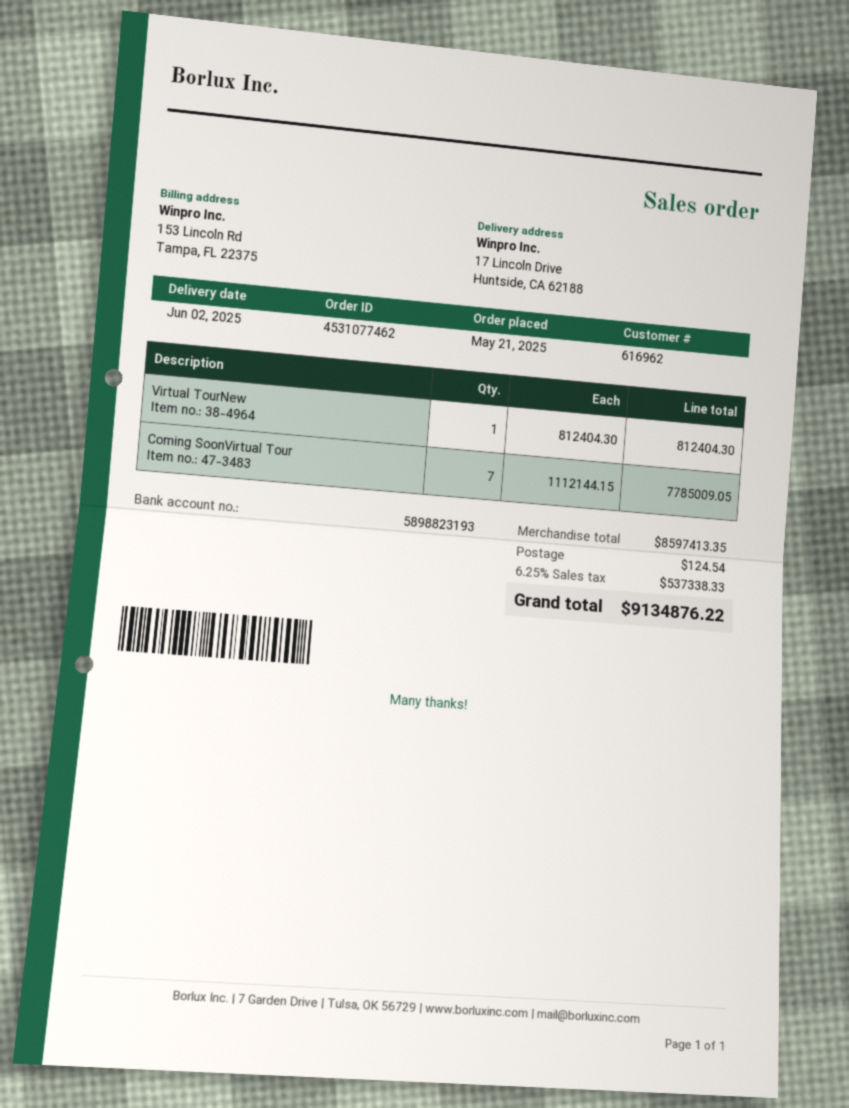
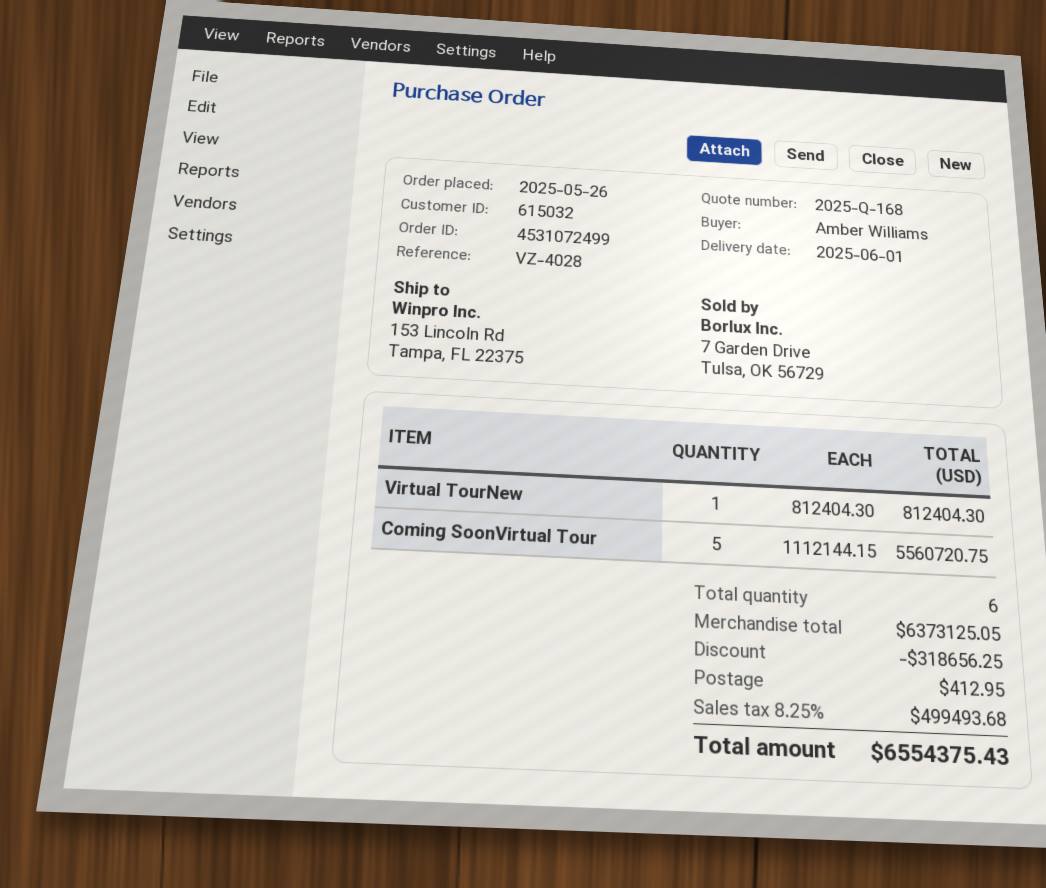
order number: 4531077462 -> 4531072499
order date: 2025-05-21 -> 2025-05-26
delivery date: 2025-06-02 -> 2025-06-01
customer number: 616962 -> 615032
ship to: 17 Lincoln Drive, Huntside, CA 62188 -> 153 Lincoln Rd, Tampa, FL 22375
Coming SoonVirtual Tour: 7 x 1112144.15 = 7785009.05 -> 5 x 1112144.15 = 5560720.75
subtotal: 8597413.35 -> 6373125.05
discount: none -> 318656.25
shipping: 124.54 -> 412.95
tax: 6.25% = 537338.33 -> 8.25% = 499493.68
total: 9134876.22 -> 6554375.43

